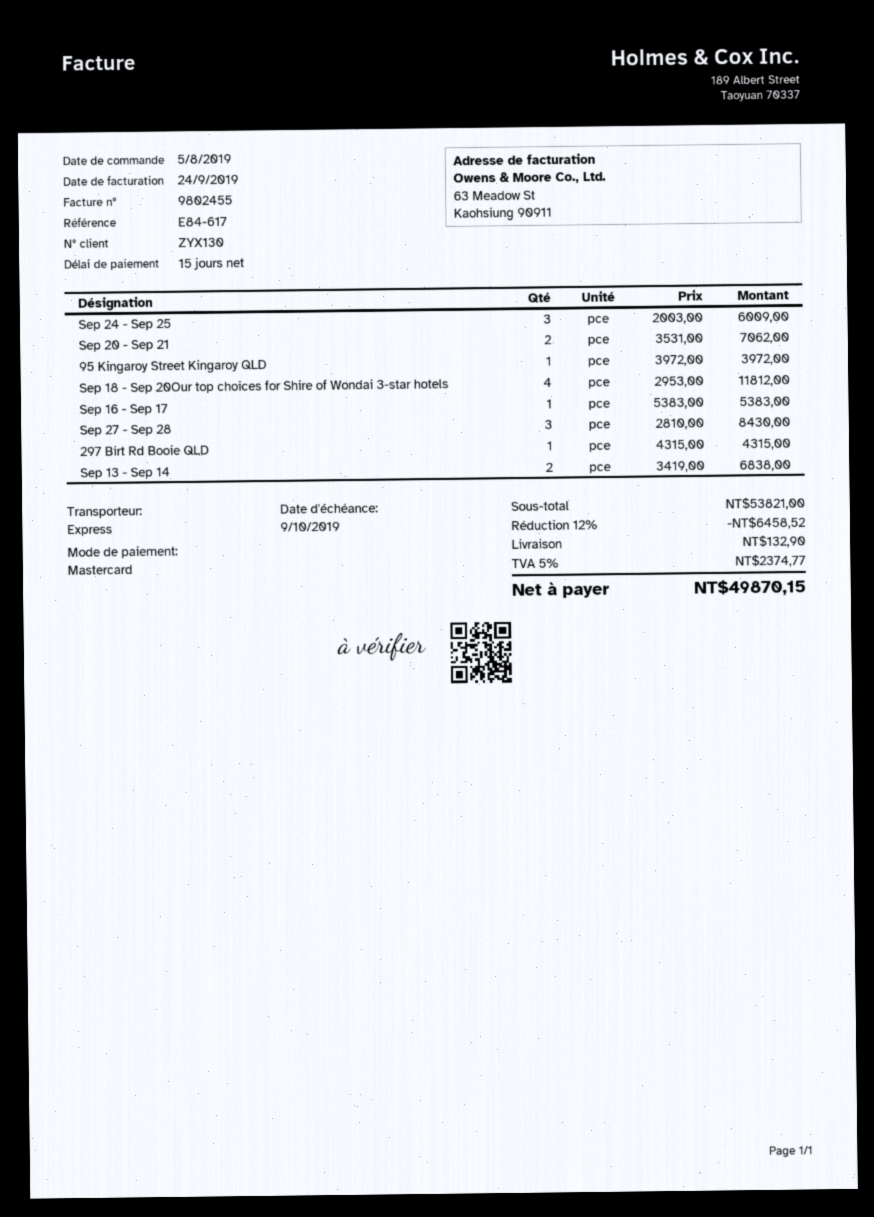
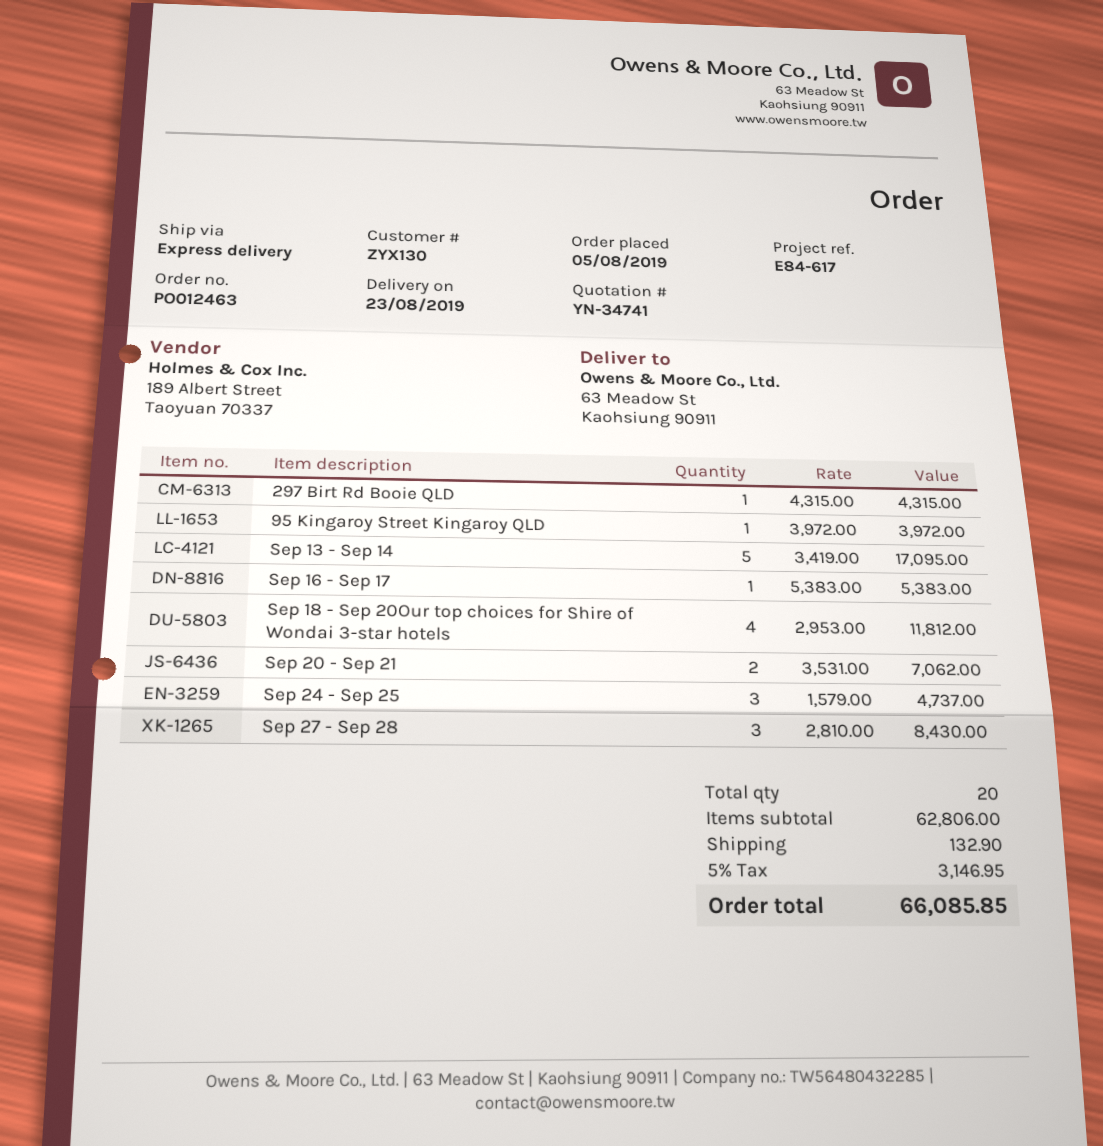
Sep 24 - Sep 25: 3 x 2003.00 = 6009.00 -> 3 x 1579.00 = 4737.00
Sep 13 - Sep 14: 2 x 3419.00 = 6838.00 -> 5 x 3419.00 = 17095.00
subtotal: 53821.00 -> 62806.00
discount: 12% = 6458.52 -> none
tax: 5% = 2374.77 -> 5% = 3146.95
total: 49870.15 -> 66085.85

